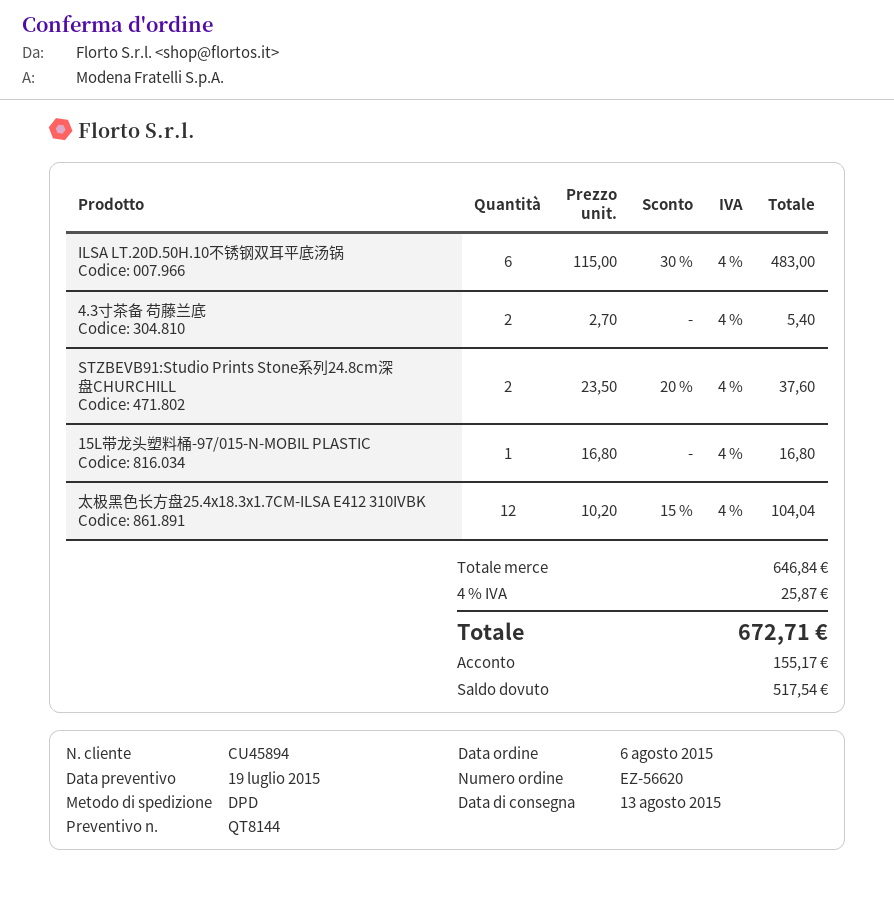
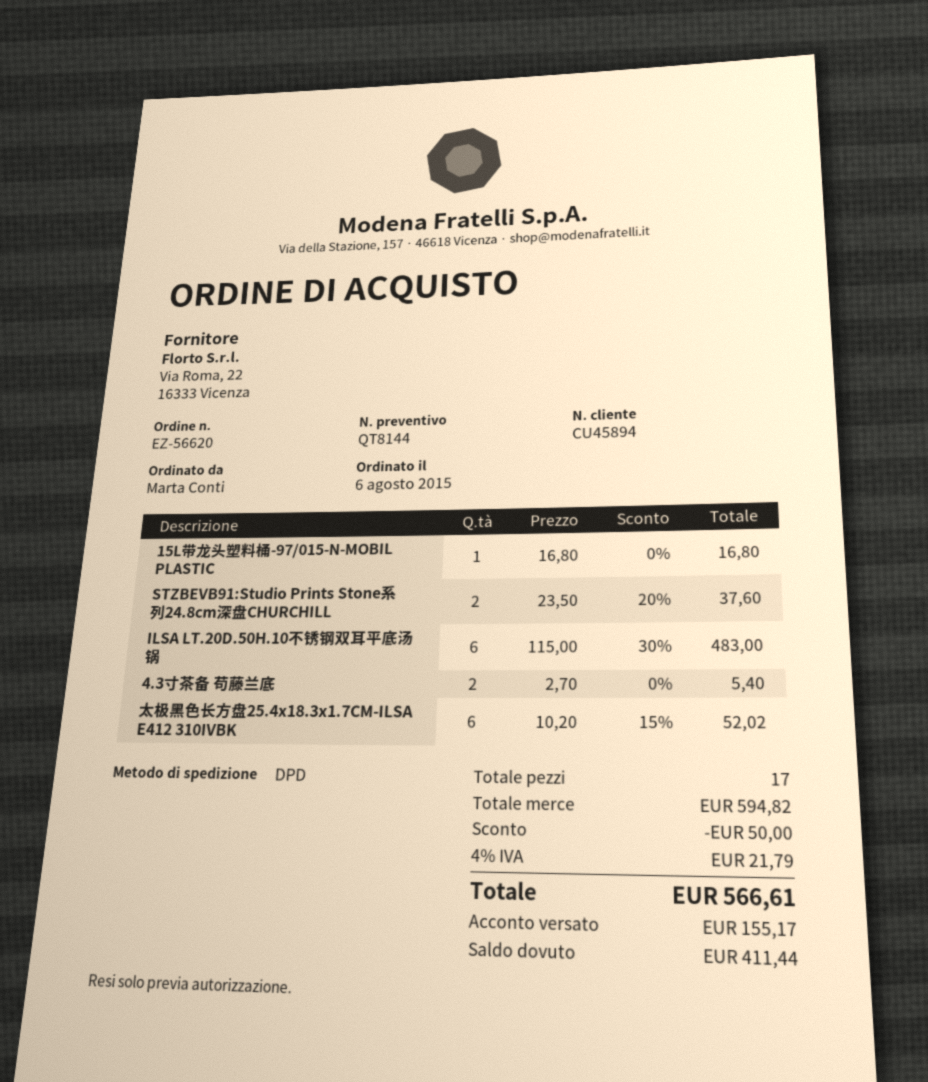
太极黑色长方盘25.4x18.3x1.7CM-ILSA E412 310IVBK: 12 x 10.20 - 15% = 104.04 -> 6 x 10.20 - 15% = 52.02
subtotal: 646.84 -> 594.82
discount: none -> 50.00
tax: 4% = 25.87 -> 4% = 21.79
total: 672.71 -> 566.61
balance: 517.54 -> 411.44

